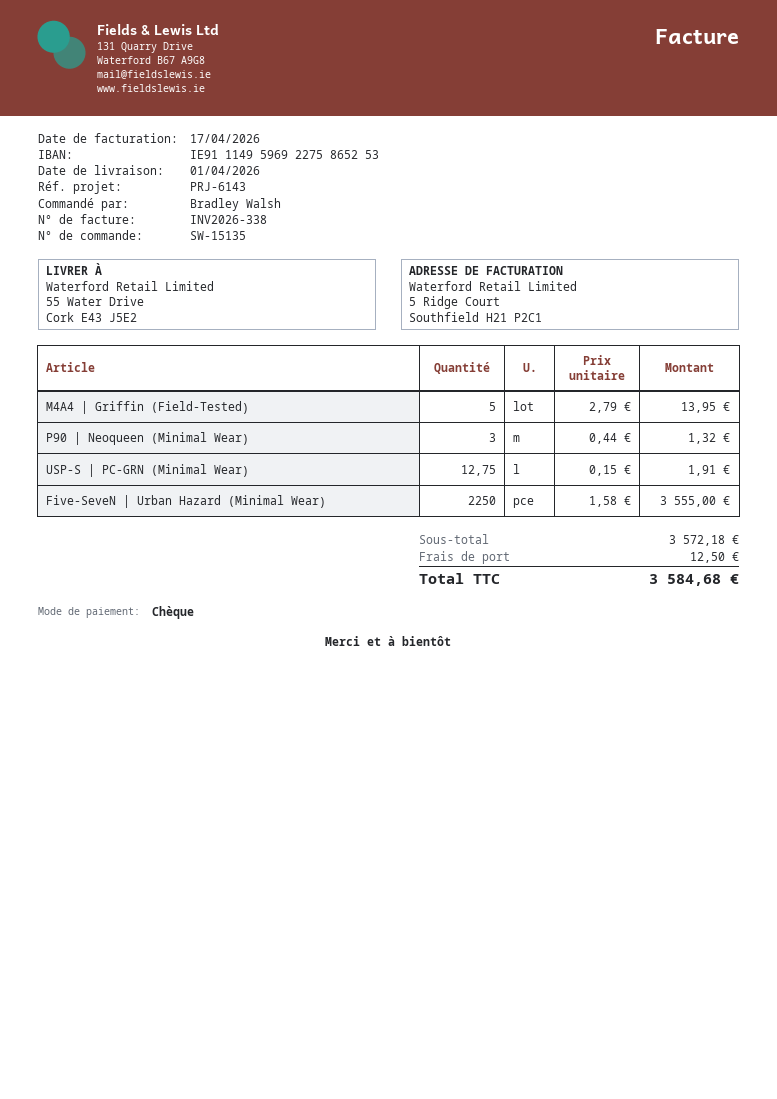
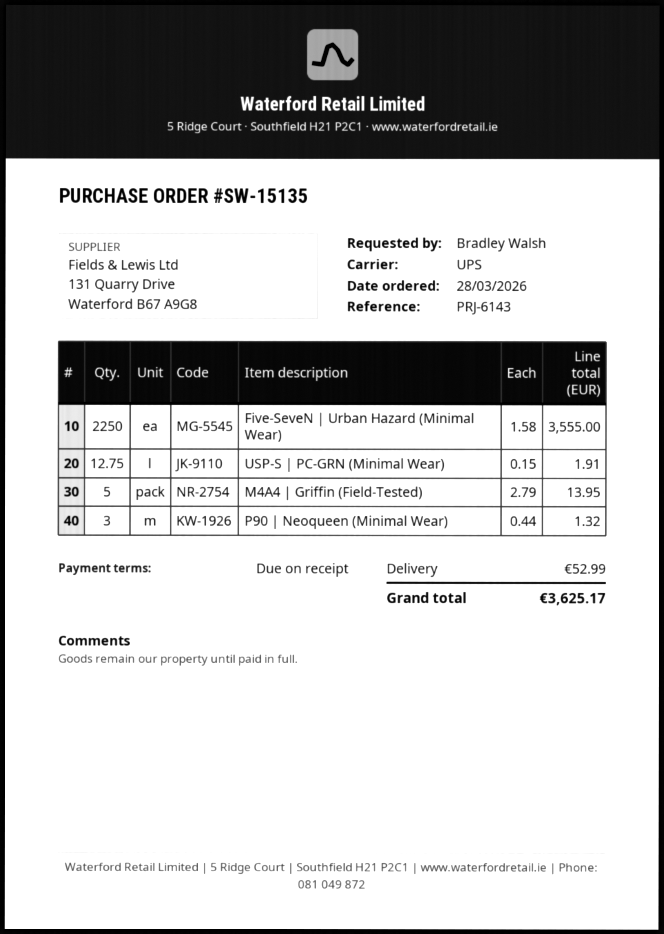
shipping: 12.50 -> 52.99
total: 3584.68 -> 3625.17

